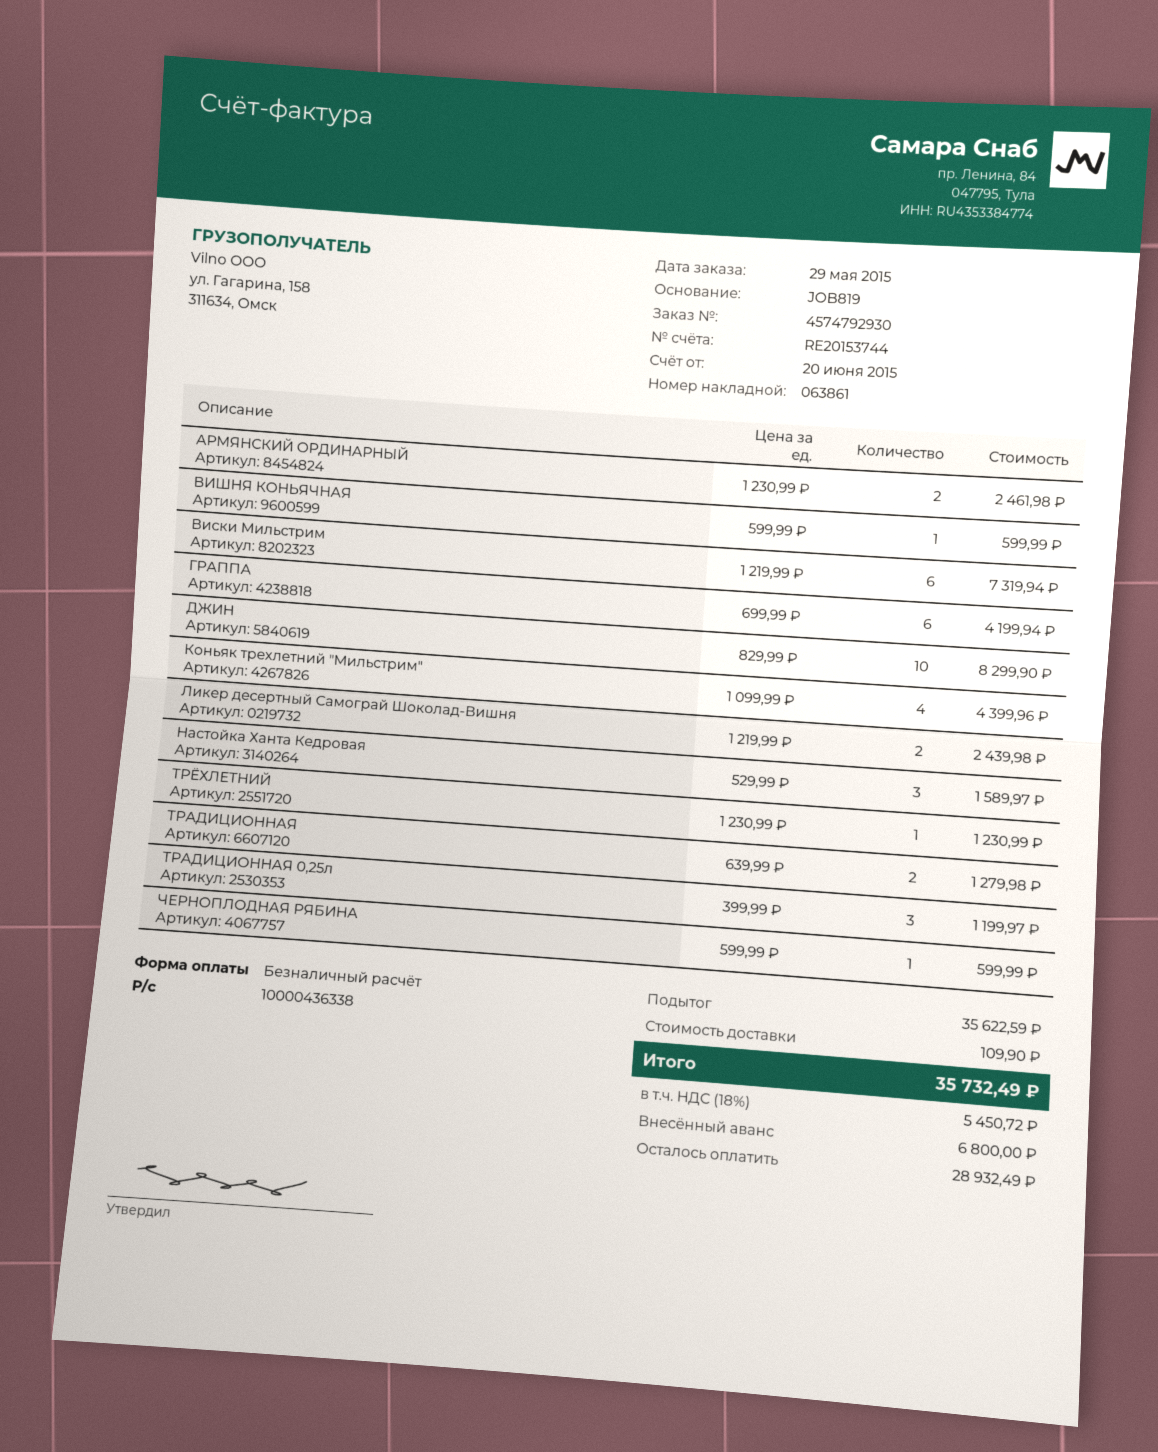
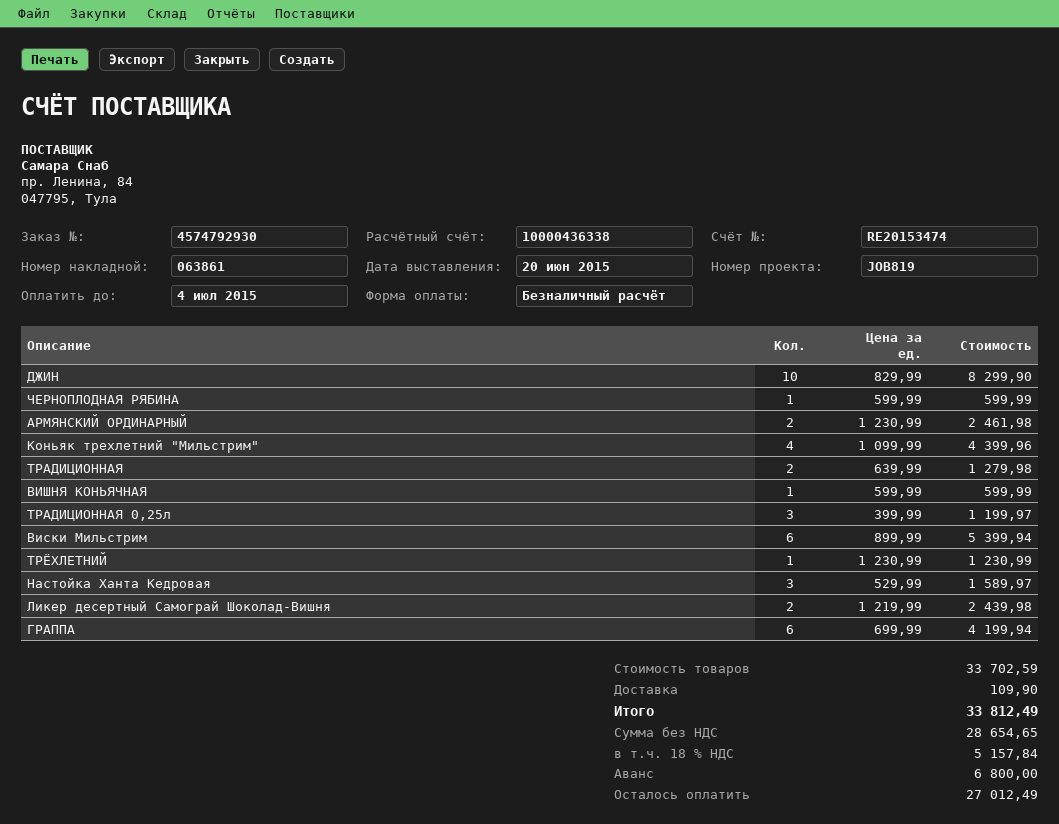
invoice number: RE20153744 -> RE20153474
Виски Мильстрим: 6 x 1219.99 = 7319.94 -> 6 x 899.99 = 5399.94
subtotal: 35622.59 -> 33702.59
tax: 18% = 5450.72 -> 18% = 5157.84
total: 35732.49 -> 33812.49
balance: 28932.49 -> 27012.49

